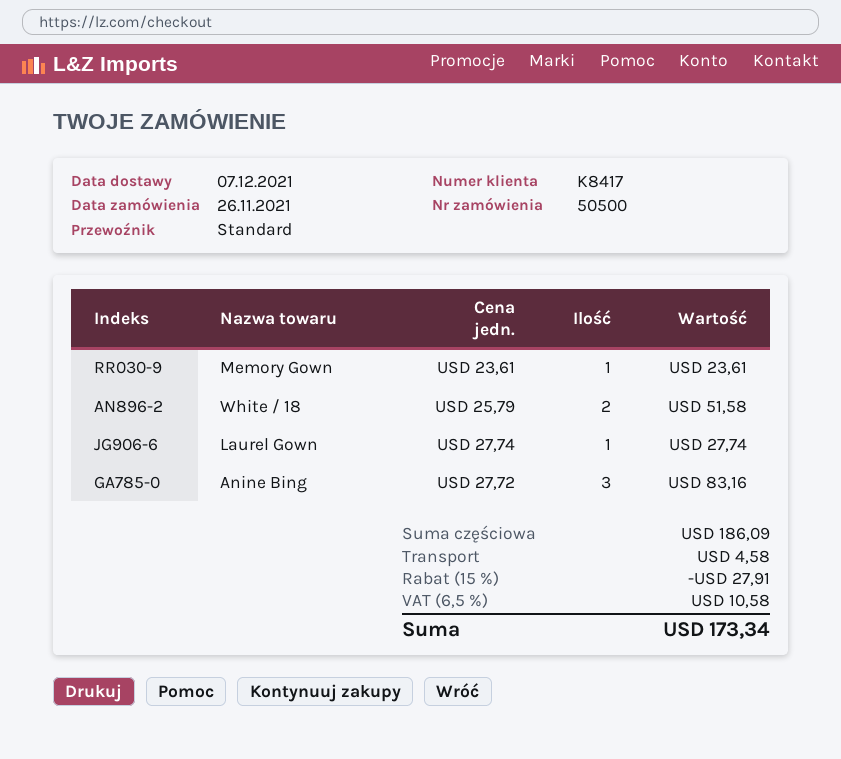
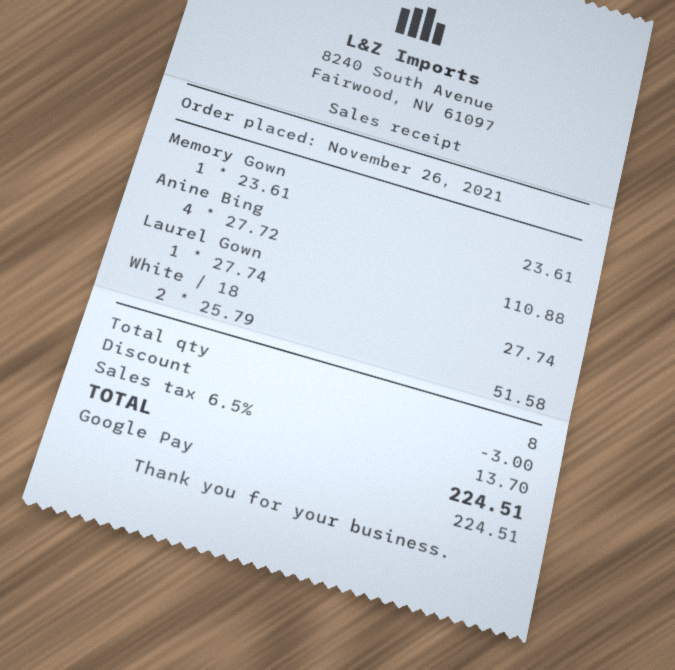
Anine Bing: 3 x 27.72 = 83.16 -> 4 x 27.72 = 110.88
discount: 27.91 -> 3.00
shipping: 4.58 -> none
tax: 6.5% = 10.58 -> 6.5% = 13.70
total: 173.34 -> 224.51

